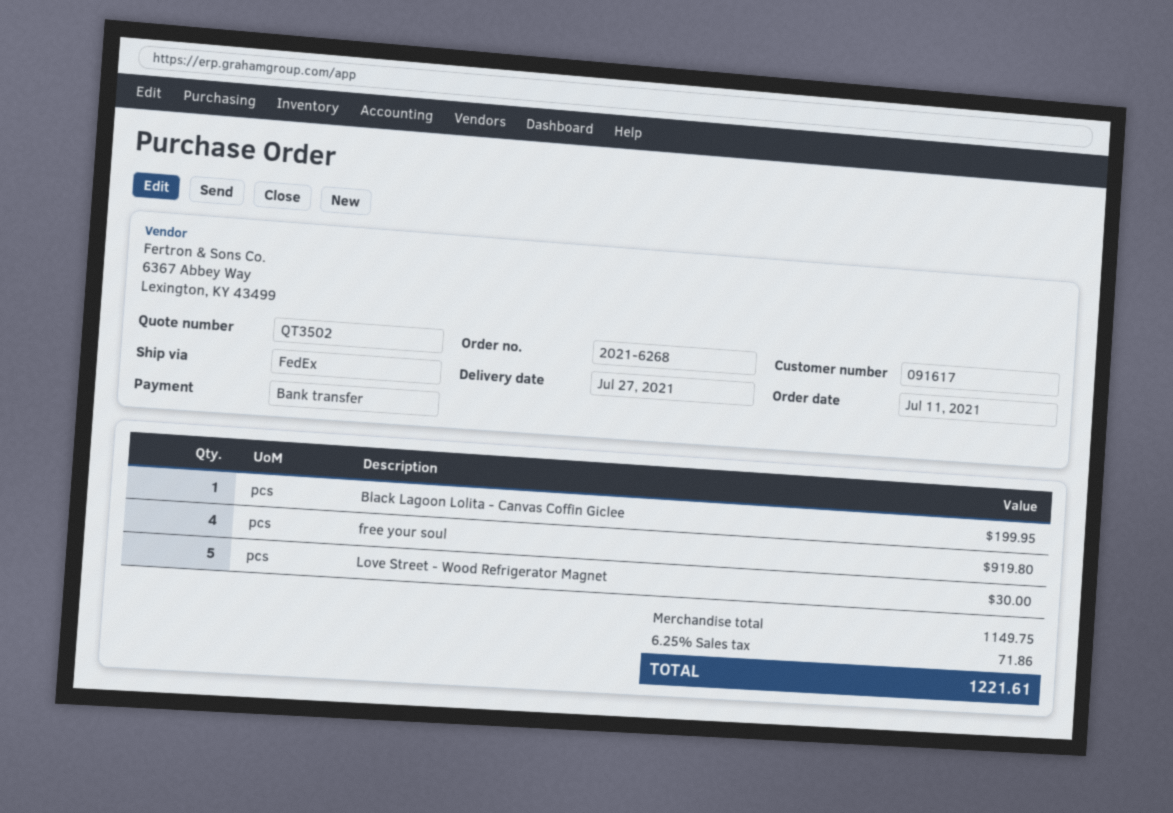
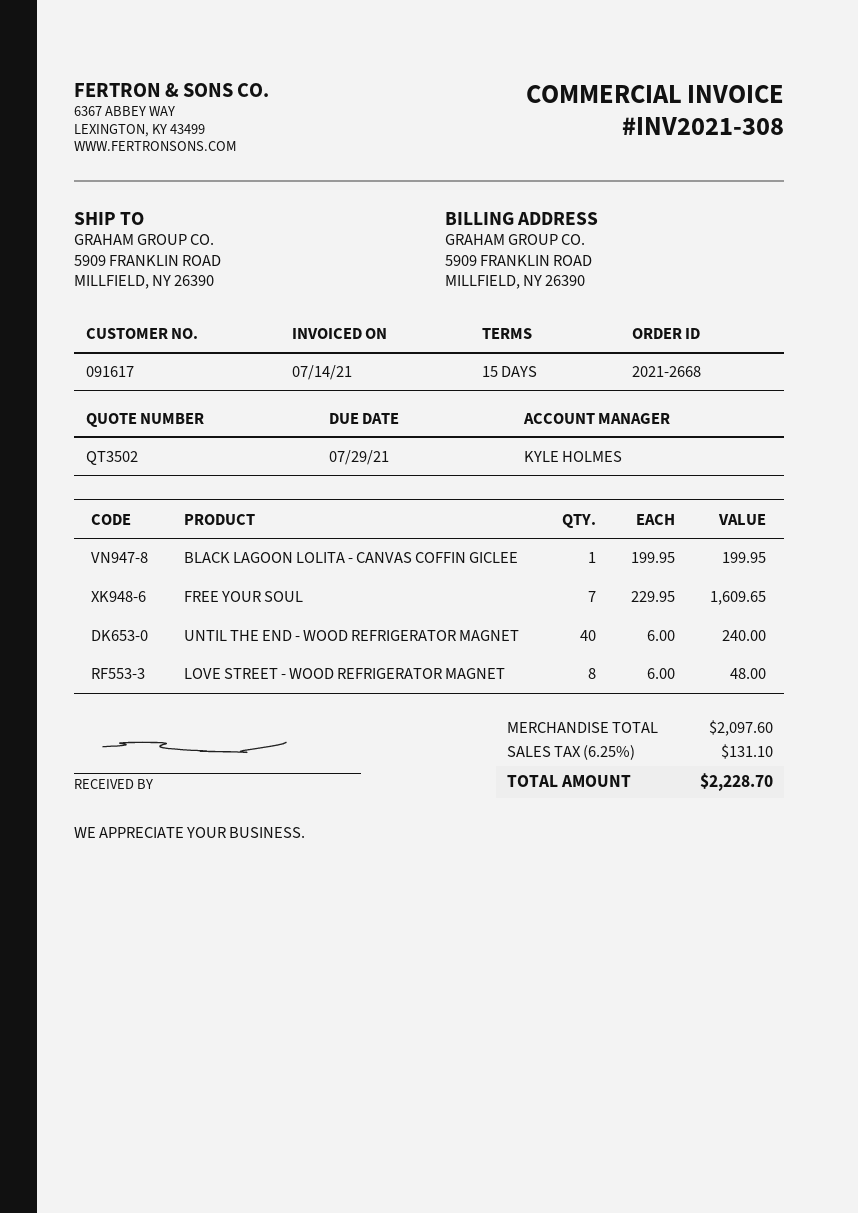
order number: 2021-6268 -> 2021-2668
free your soul: 4 for 919.80 -> 7 for 1609.65
Love Street - Wood Refrigerator Magnet: 5 for 30.00 -> 8 for 48.00
UNTIL THE END - WOOD REFRIGERATOR MAGNET: none -> 40 for 240.00
subtotal: 1149.75 -> 2097.60
tax: 6.25% = 71.86 -> 6.25% = 131.10
total: 1221.61 -> 2228.70

